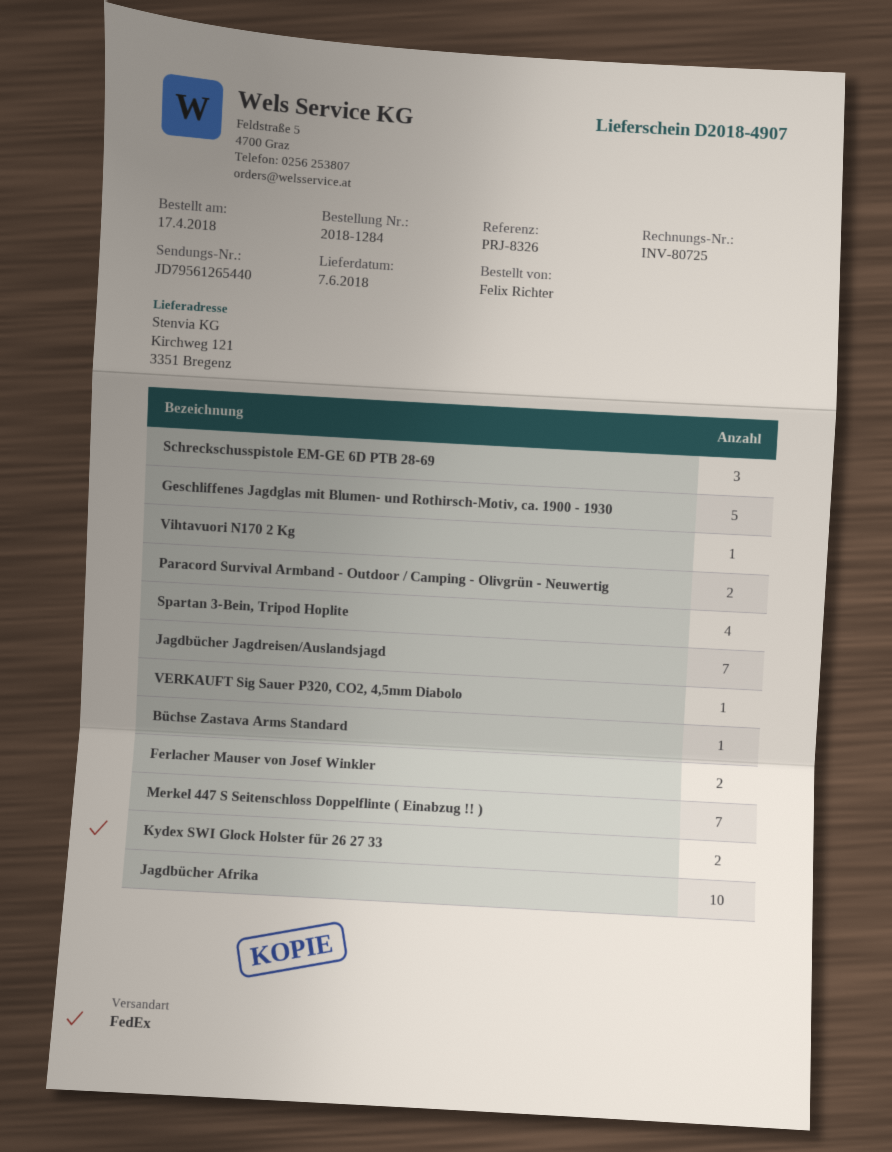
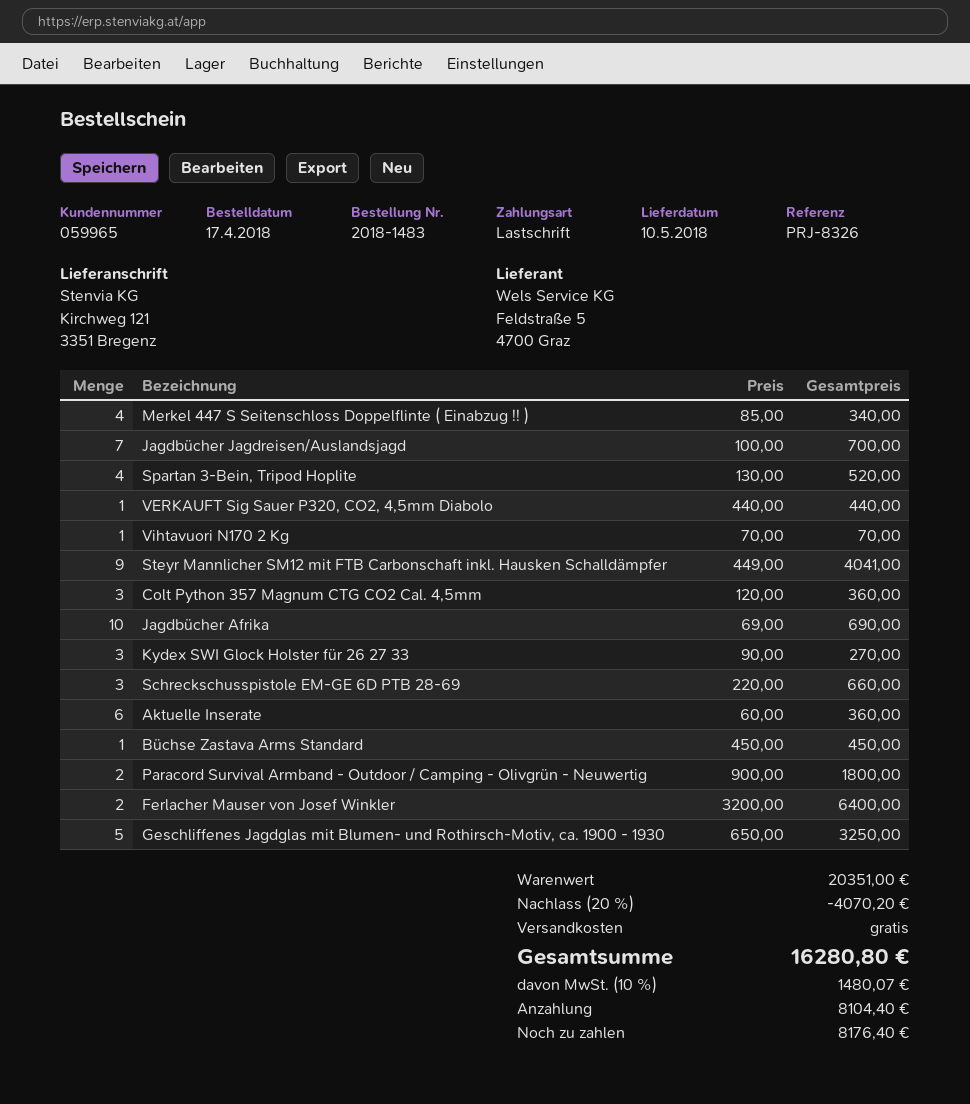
order number: 2018-1284 -> 2018-1483
delivery date: 2018-06-07 -> 2018-05-10
Merkel 447 S Seitenschloss Doppelflinte ( Einabzug !! ): 7 -> 4
Kydex SWI Glock Holster für 26 27 33: 2 -> 3
Steyr Mannlicher SM12 mit FTB Carbonschaft inkl. Hausken Schalldämpfer: none -> 9
Colt Python 357 Magnum CTG CO2 Cal. 4,5mm: none -> 3
Aktuelle Inserate: none -> 6

